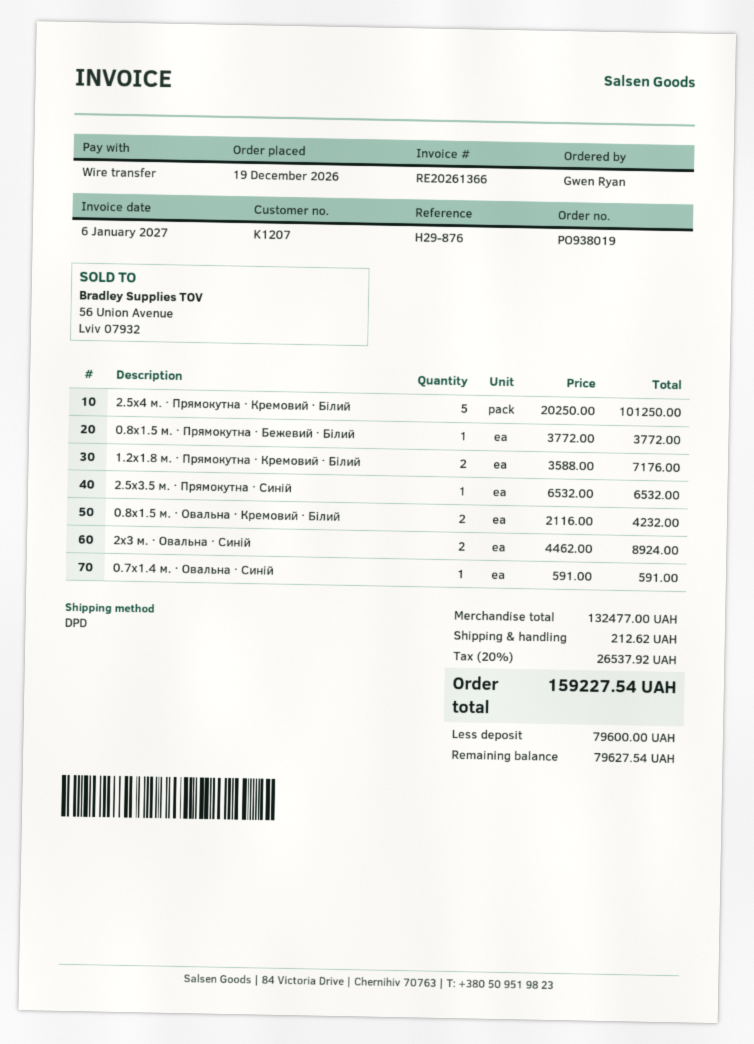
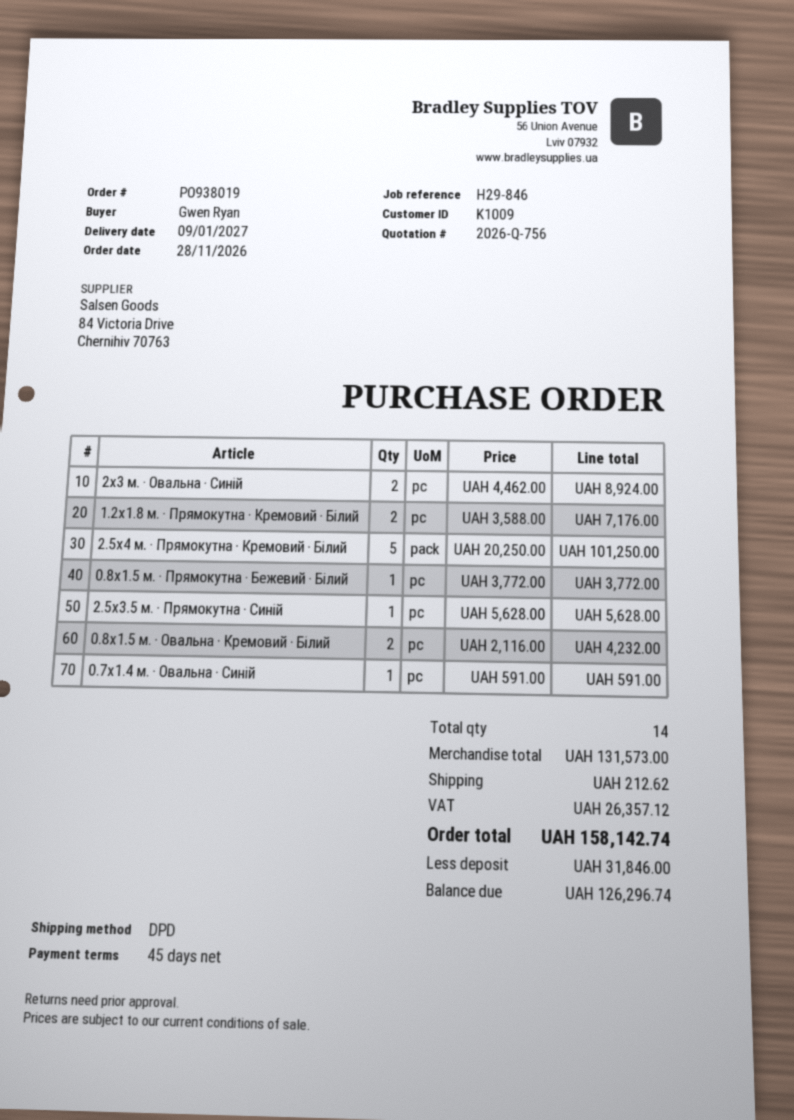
order date: 2026-12-19 -> 2026-11-28
customer number: K1207 -> K1009
reference: H29-876 -> H29-846
2.5x3.5 м. · Прямокутна · Синій: 1 x 6532.00 = 6532.00 -> 1 x 5628.00 = 5628.00
subtotal: 132477.00 -> 131573.00
tax: 26537.92 -> 26357.12
total: 159227.54 -> 158142.74
deposit: 79600.00 -> 31846.00
balance: 79627.54 -> 126296.74

